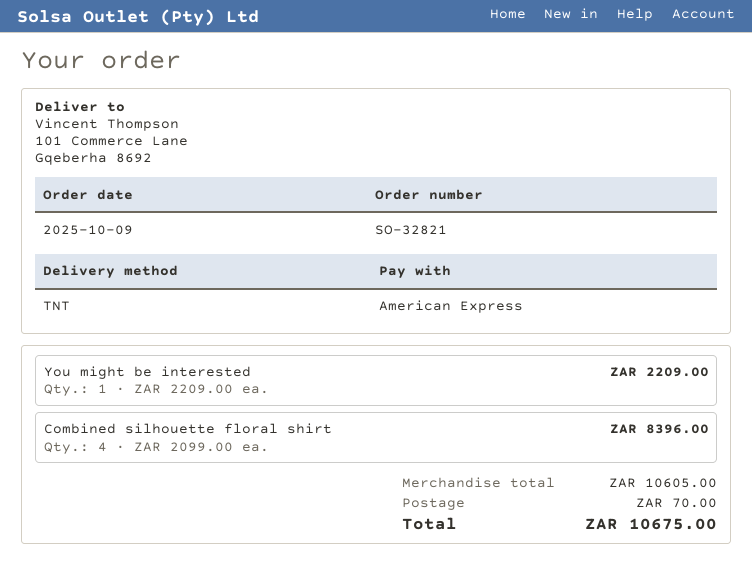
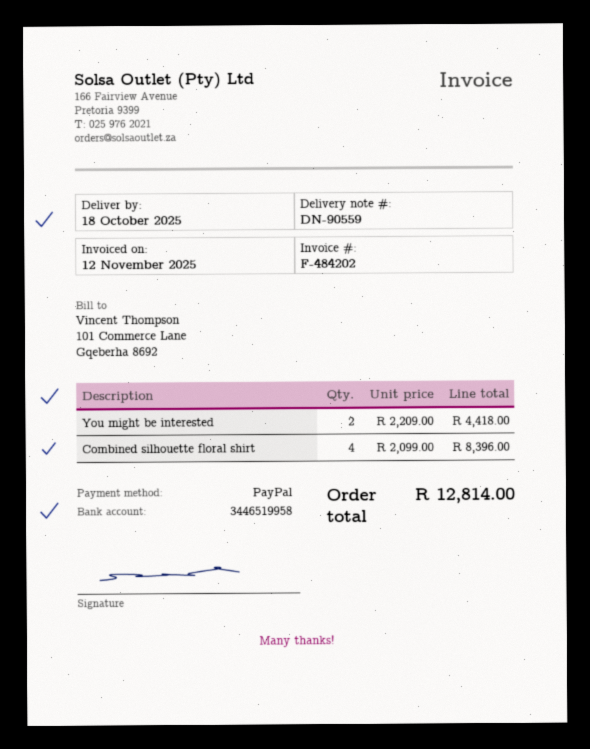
payment method: American Express -> PayPal
You might be interested: 1 x 2209.00 = 2209.00 -> 2 x 2209.00 = 4418.00
shipping: 70.00 -> none
total: 10675.00 -> 12814.00

